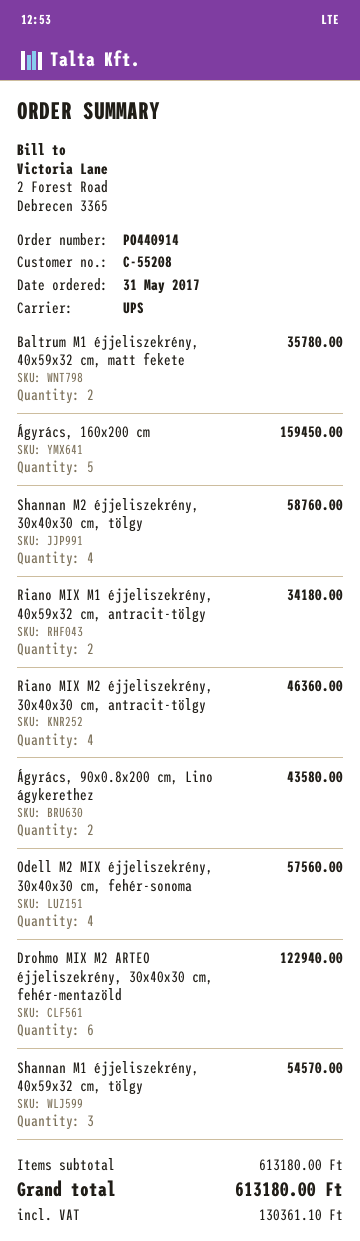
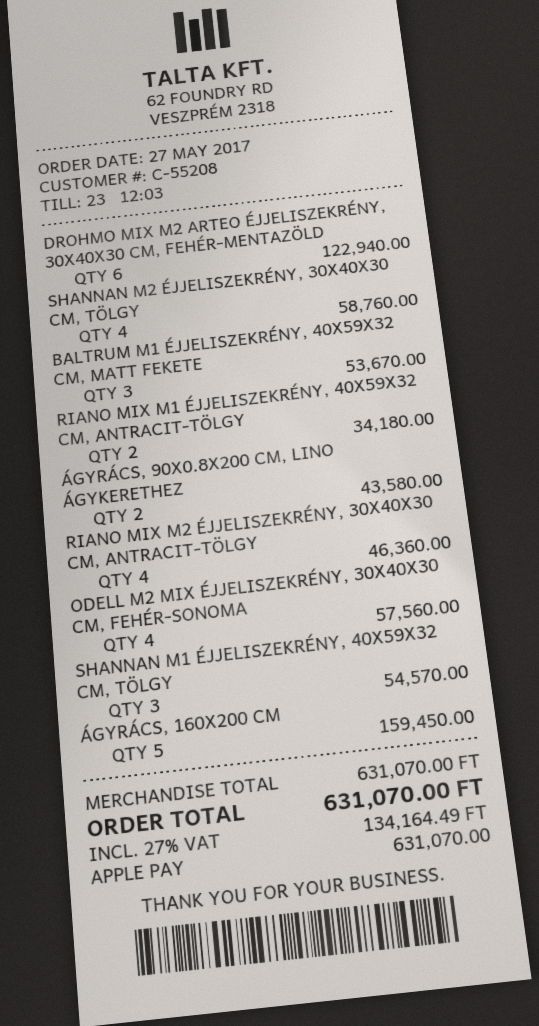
order date: 2017-05-31 -> 2017-05-27
Baltrum M1 éjjeliszekrény, 40x59x32 cm, matt fekete: 2 for 35780.00 -> 3 for 53670.00
subtotal: 613180.00 -> 631070.00
tax: 130361.10 -> 134164.49
total: 613180.00 -> 631070.00

